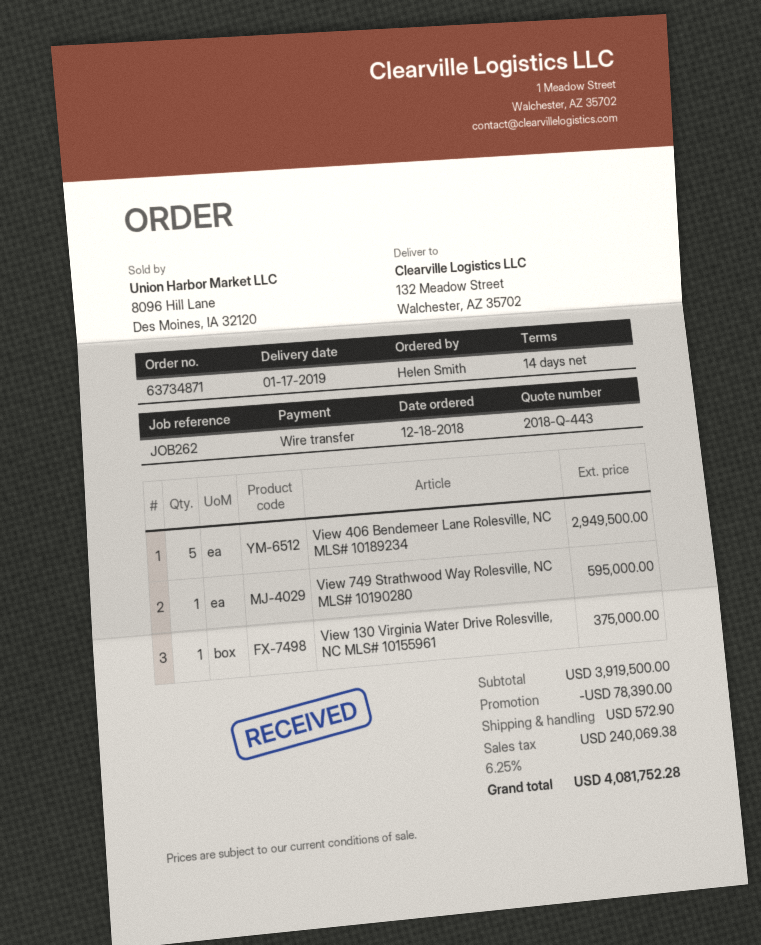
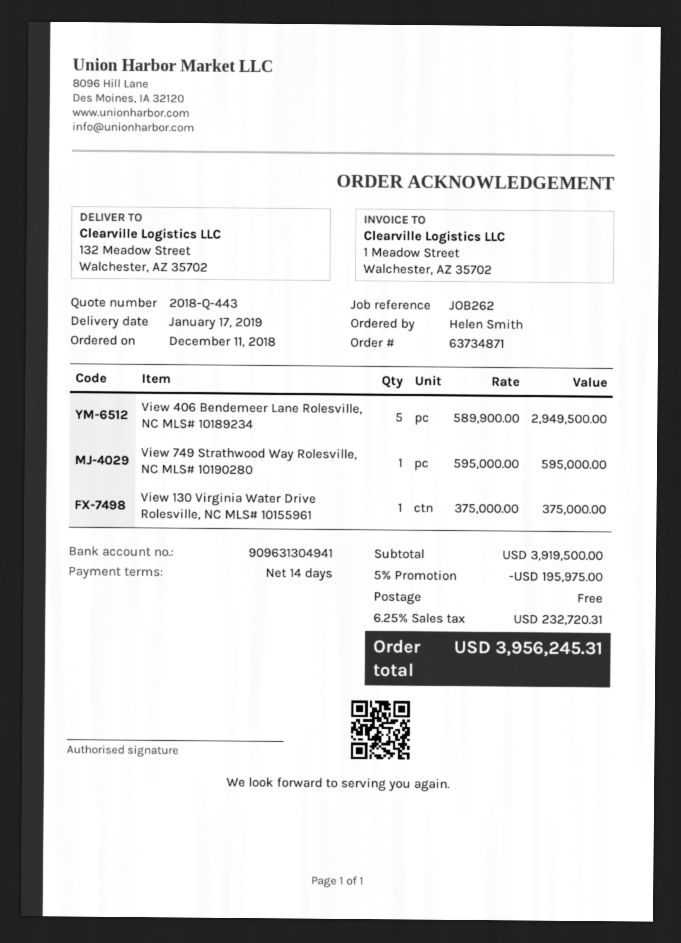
order date: 2018-12-18 -> 2018-12-11
discount: 78390.00 -> 195975.00
shipping: 572.90 -> 0.00
tax: 6.25% = 240069.38 -> 6.25% = 232720.31
total: 4081752.28 -> 3956245.31

